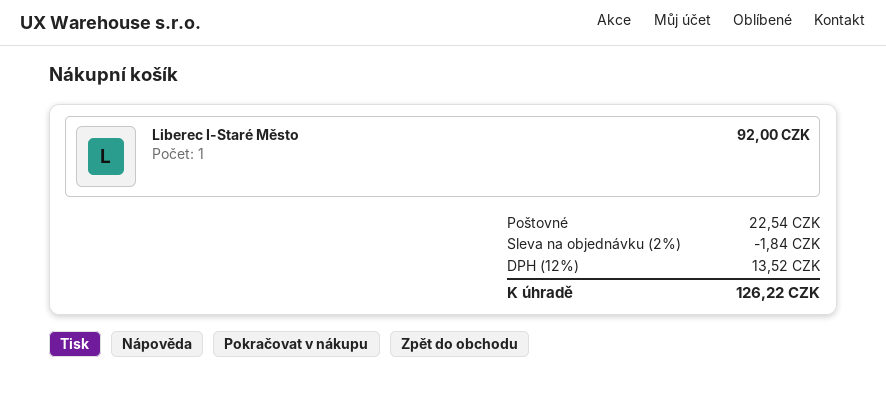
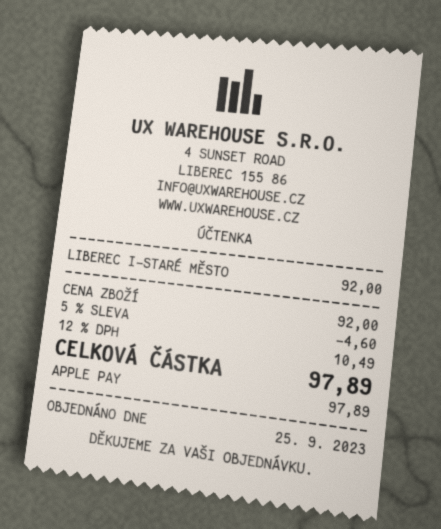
discount: 2% = 1.84 -> 5% = 4.60
shipping: 22.54 -> none
tax: 12% = 13.52 -> 12% = 10.49
total: 126.22 -> 97.89

